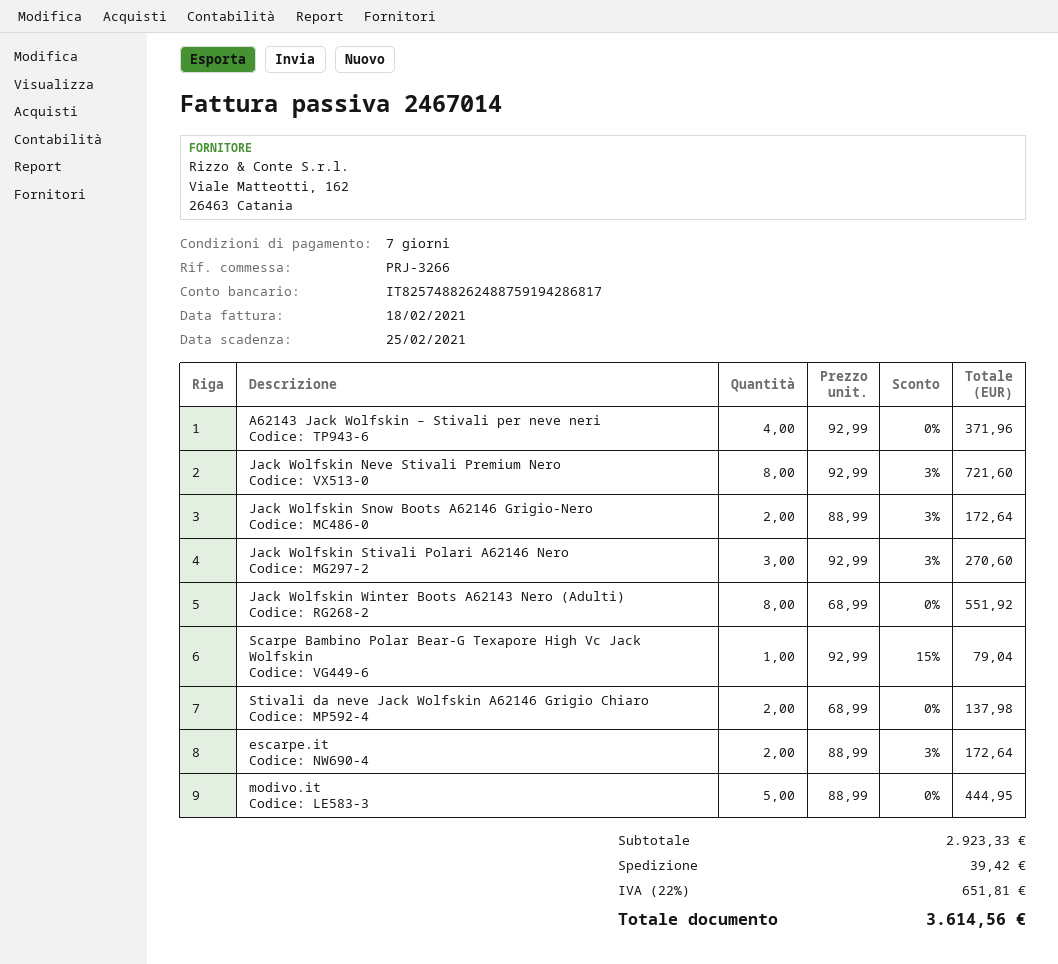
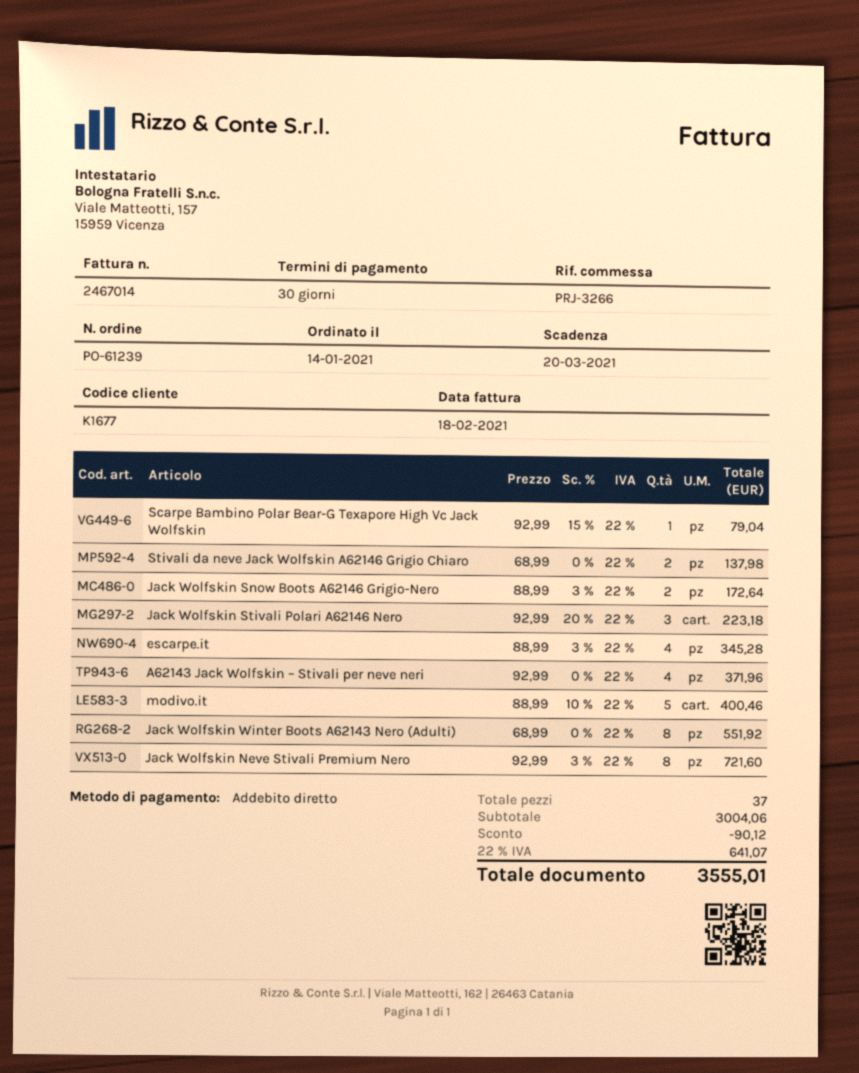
payment terms: 7 days -> 30 days
due date: 2021-02-25 -> 2021-03-20
Jack Wolfskin Stivali Polari A62146 Nero: 3 x 92.99 - 3% = 270.60 -> 3 x 92.99 - 20% = 223.18
escarpe.it: 2 x 88.99 - 3% = 172.64 -> 4 x 88.99 - 3% = 345.28
modivo.it: 5 x 88.99 = 444.95 -> 5 x 88.99 - 10% = 400.46
subtotal: 2923.33 -> 3004.06
discount: none -> 90.12
shipping: 39.42 -> none
tax: 22% = 651.81 -> 22% = 641.07
total: 3614.56 -> 3555.01

